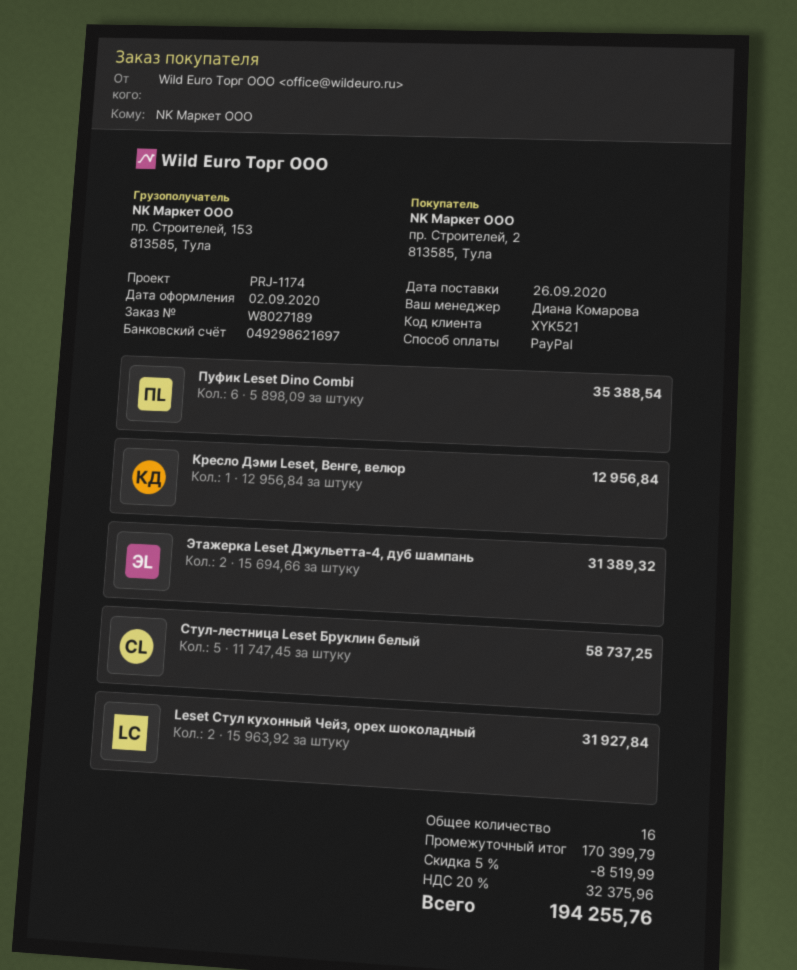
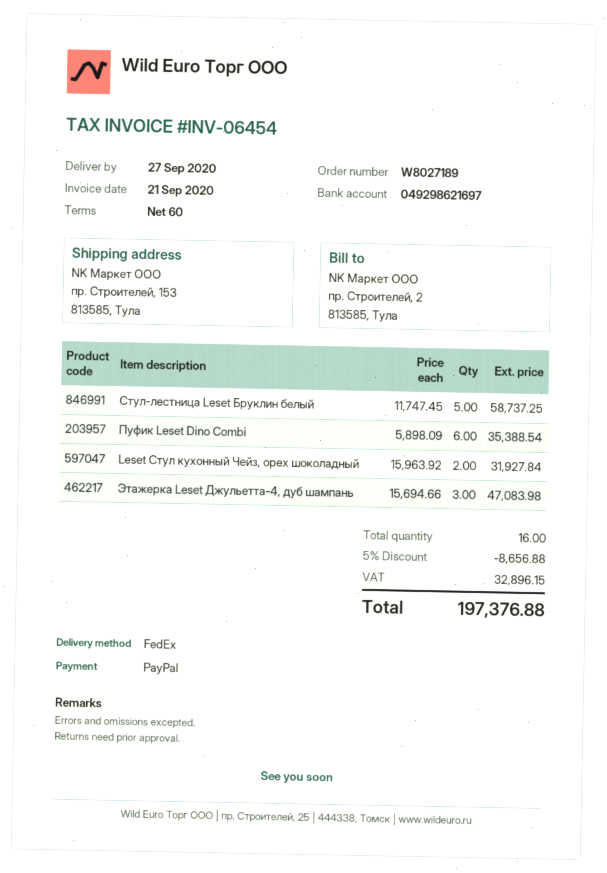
delivery date: 2020-09-26 -> 2020-09-27
Кресло Дэми Leset, Венге, велюр: 1 x 12956.84 = 12956.84 -> none
Этажерка Leset Джульетта-4, дуб шампань: 2 x 15694.66 = 31389.32 -> 3 x 15694.66 = 47083.98
discount: 5% = 8519.99 -> 5% = 8656.88
tax: 32375.96 -> 32896.15
total: 194255.76 -> 197376.88

